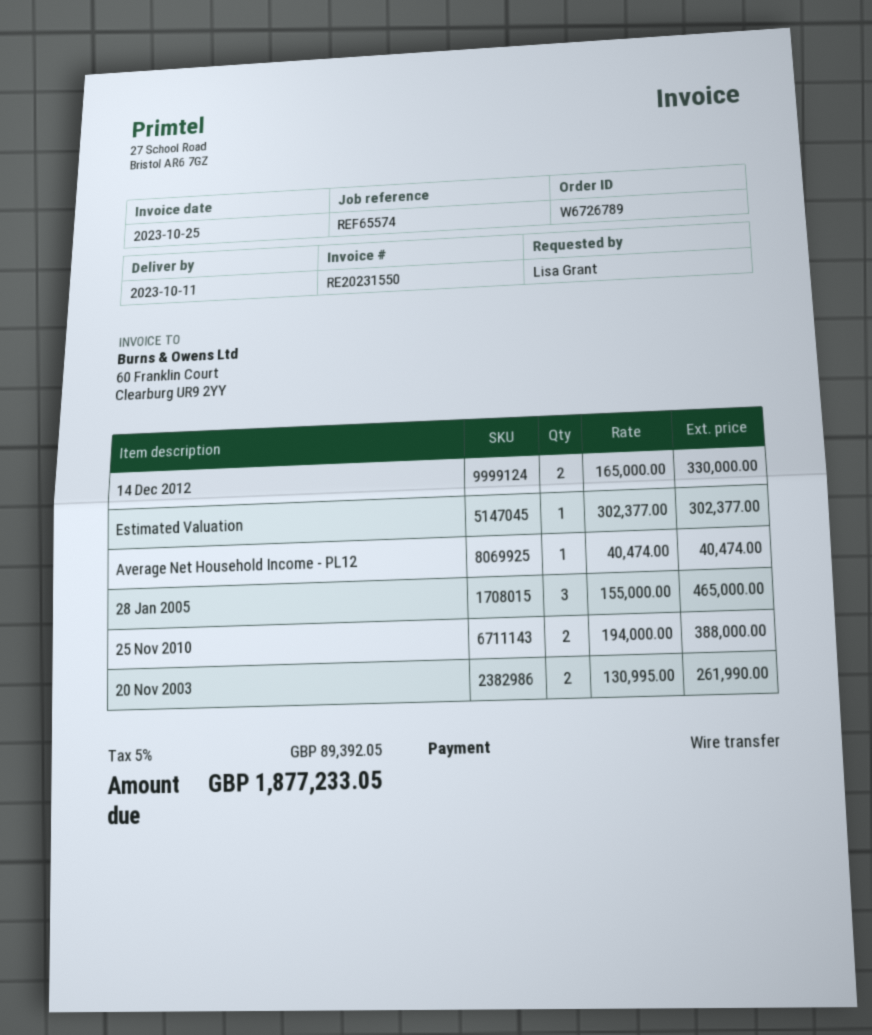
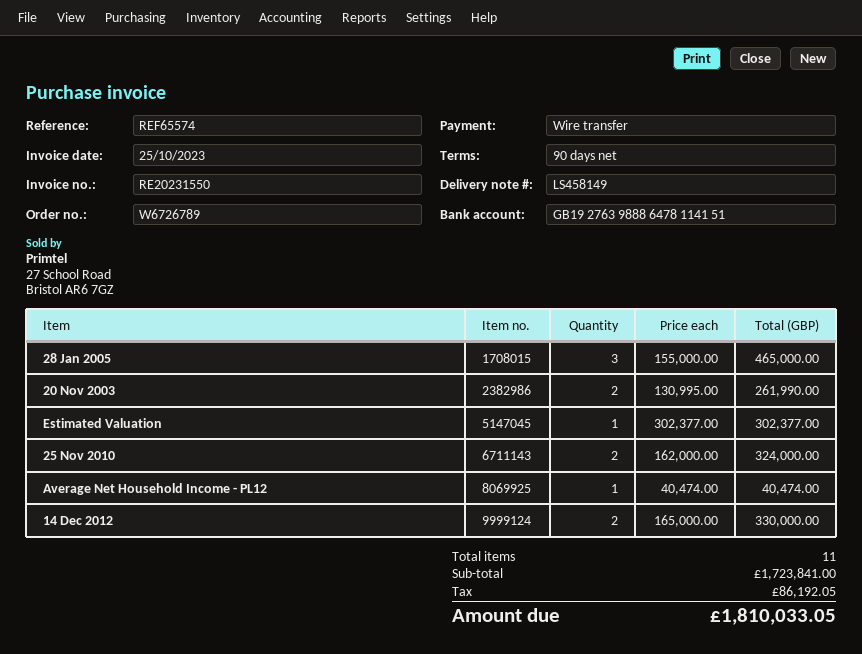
25 Nov 2010: 2 x 194000.00 = 388000.00 -> 2 x 162000.00 = 324000.00
tax: 89392.05 -> 86192.05
total: 1877233.05 -> 1810033.05

